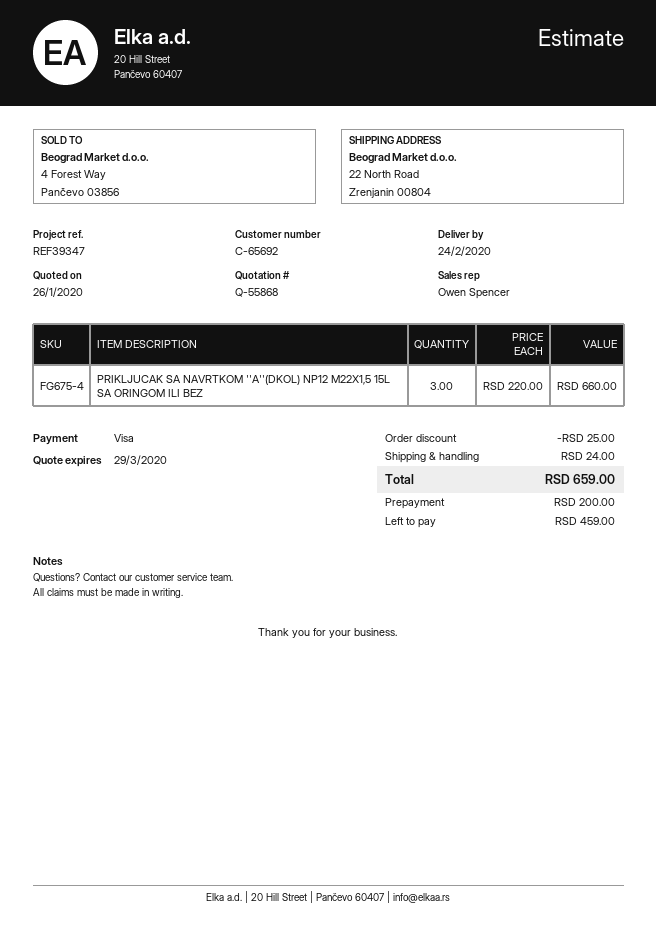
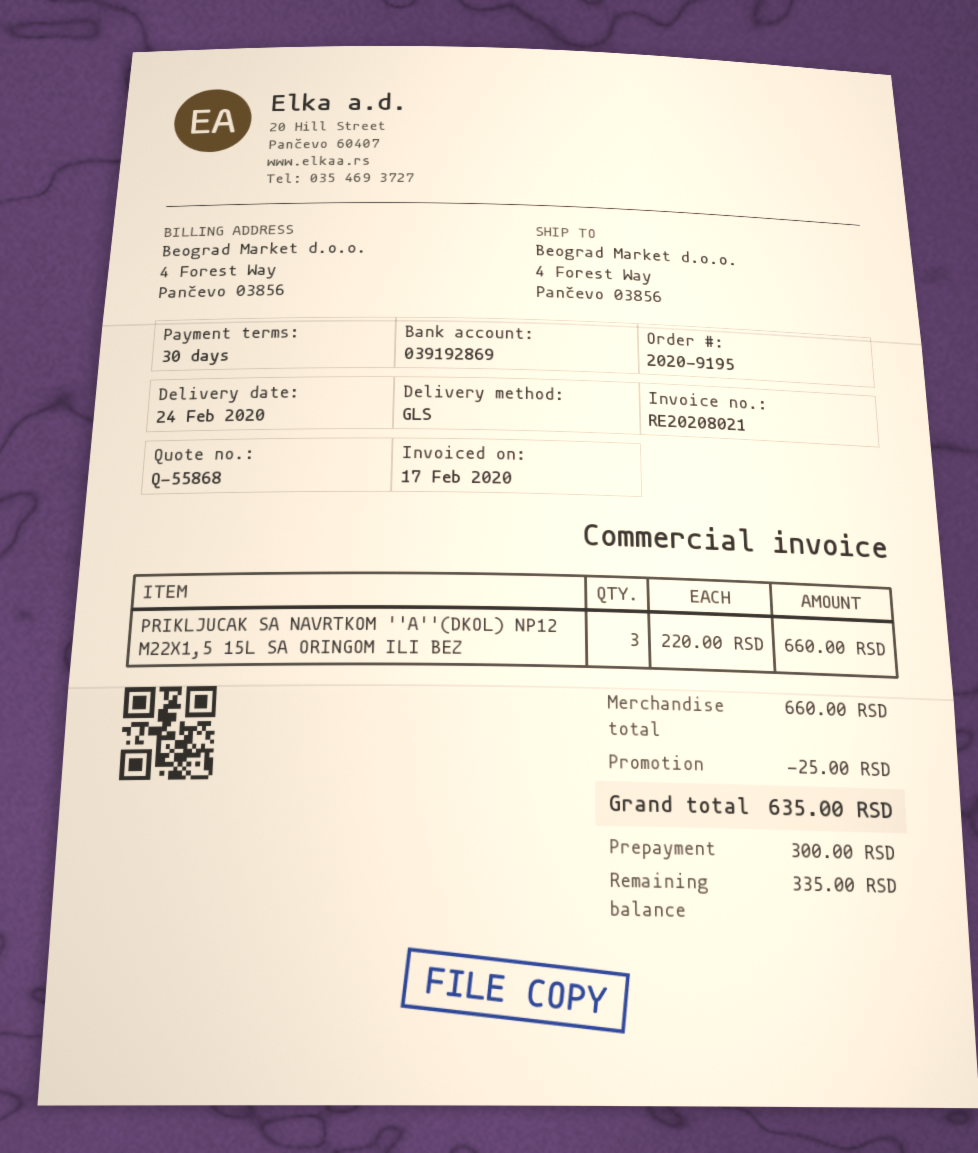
ship to: 22 North Road, Zrenjanin 00804 -> 4 Forest Way, Pančevo 03856
shipping: 24.00 -> none
total: 659.00 -> 635.00
deposit: 200.00 -> 300.00
balance: 459.00 -> 335.00

